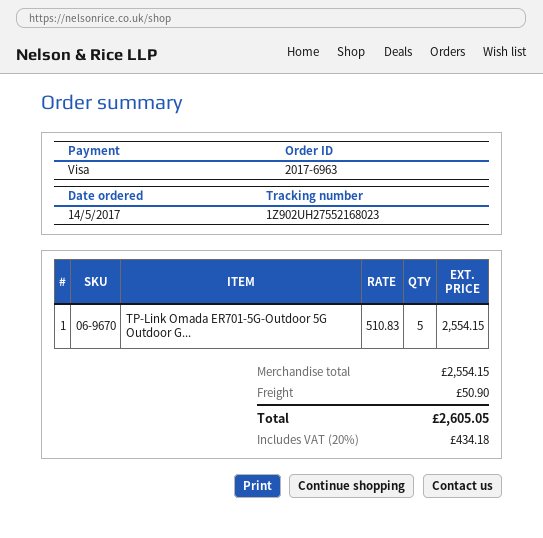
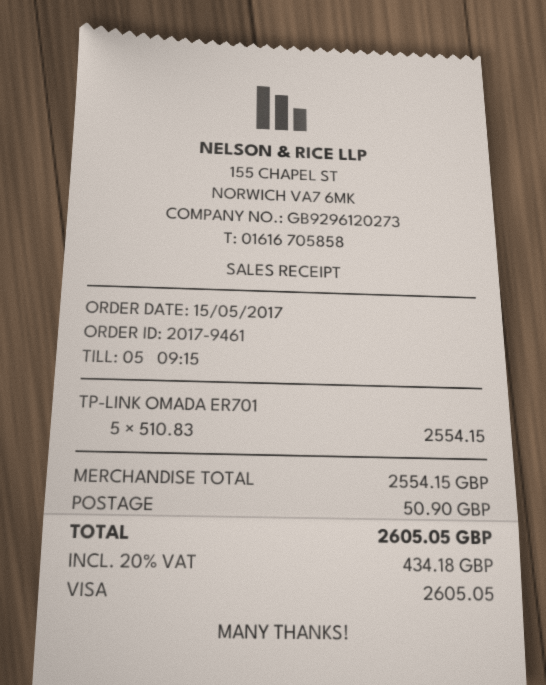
order number: 2017-6963 -> 2017-9461
order date: 2017-05-14 -> 2017-05-15

